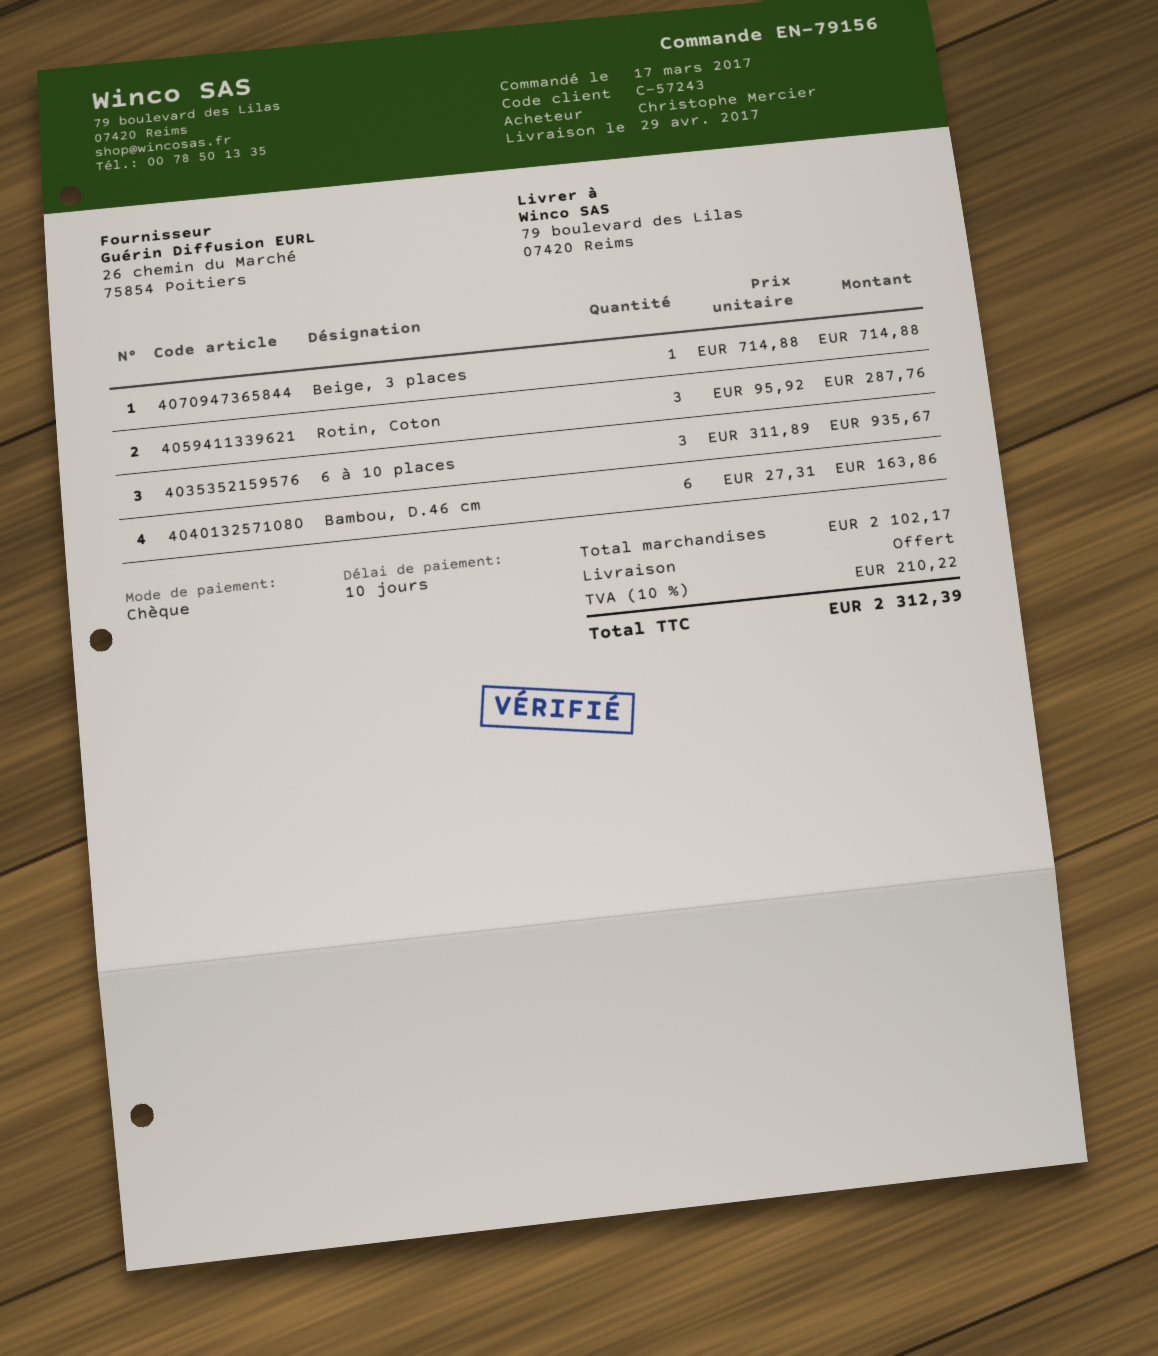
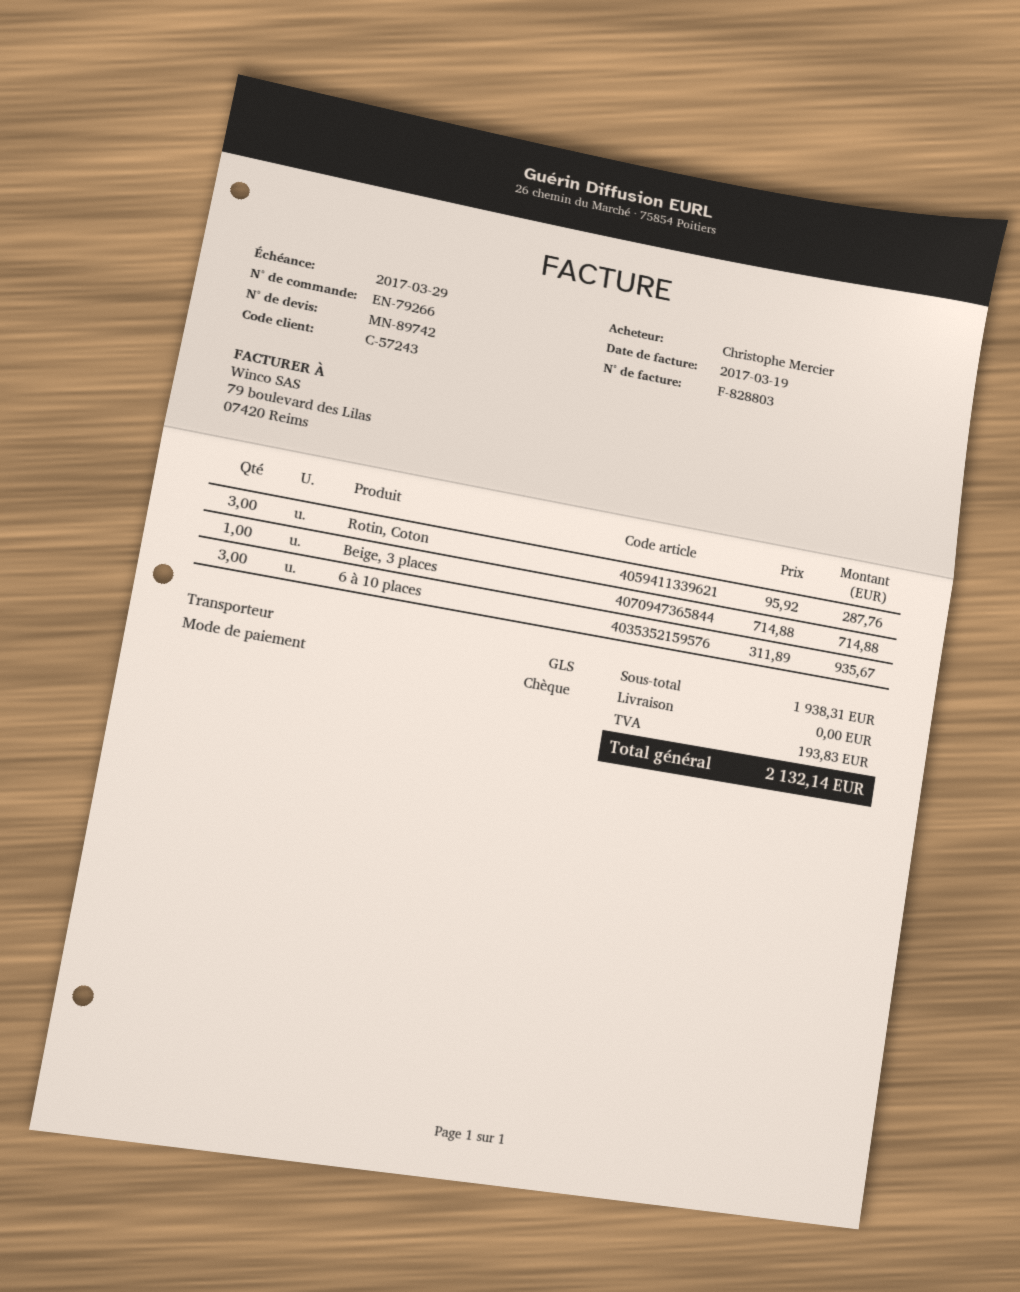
order number: EN-79156 -> EN-79266
Bambou, D.46 cm: 6 x 27.31 = 163.86 -> none
subtotal: 2102.17 -> 1938.31
tax: 210.22 -> 193.83
total: 2312.39 -> 2132.14

